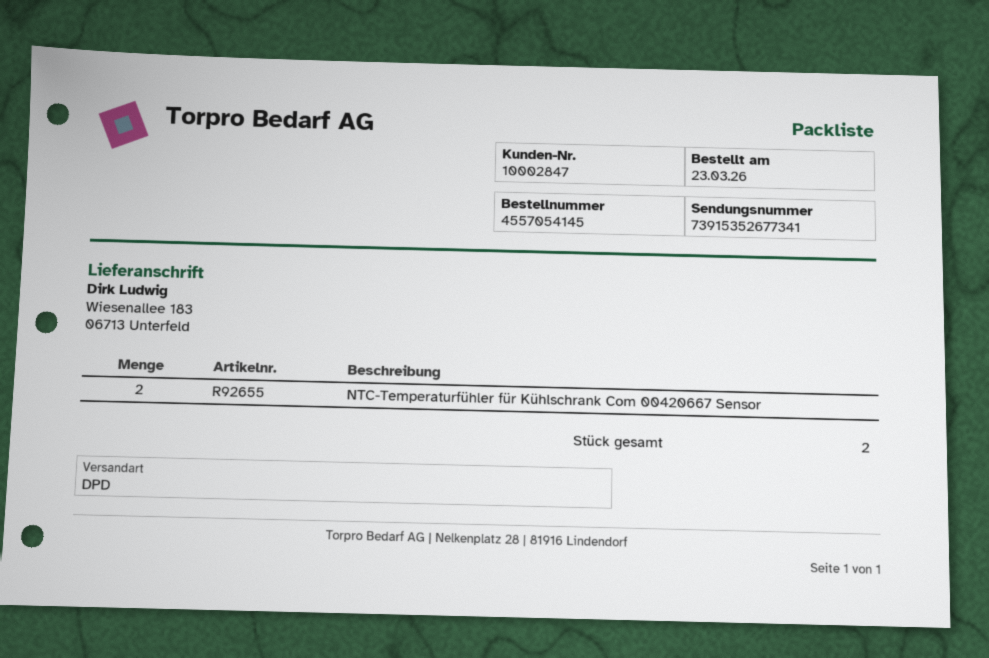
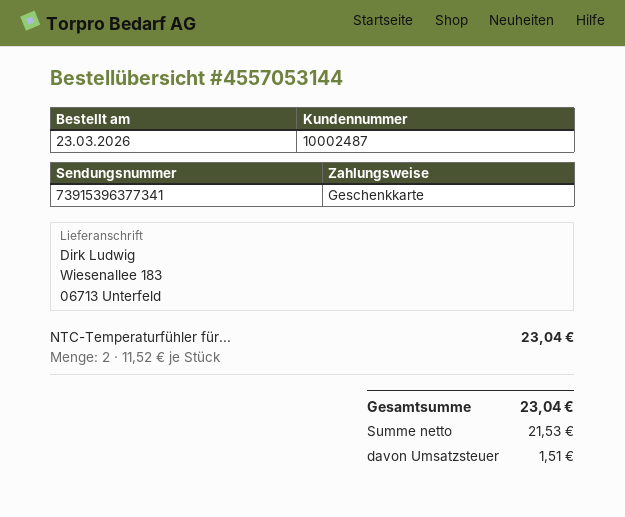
order number: 4557054145 -> 4557053144
customer number: 10002847 -> 10002487
tracking number: 73915352677341 -> 73915396377341

